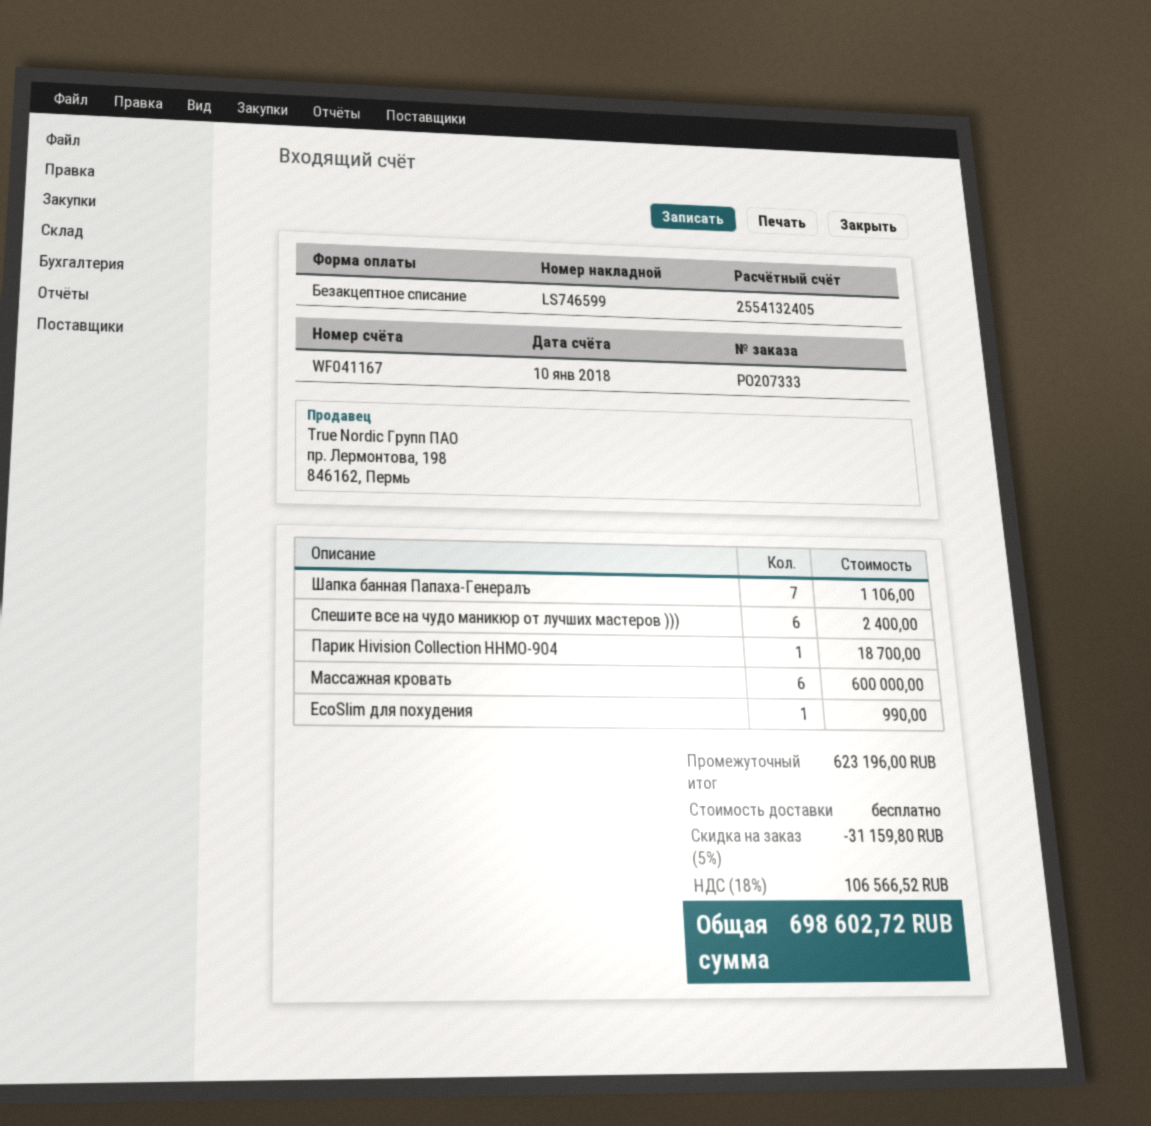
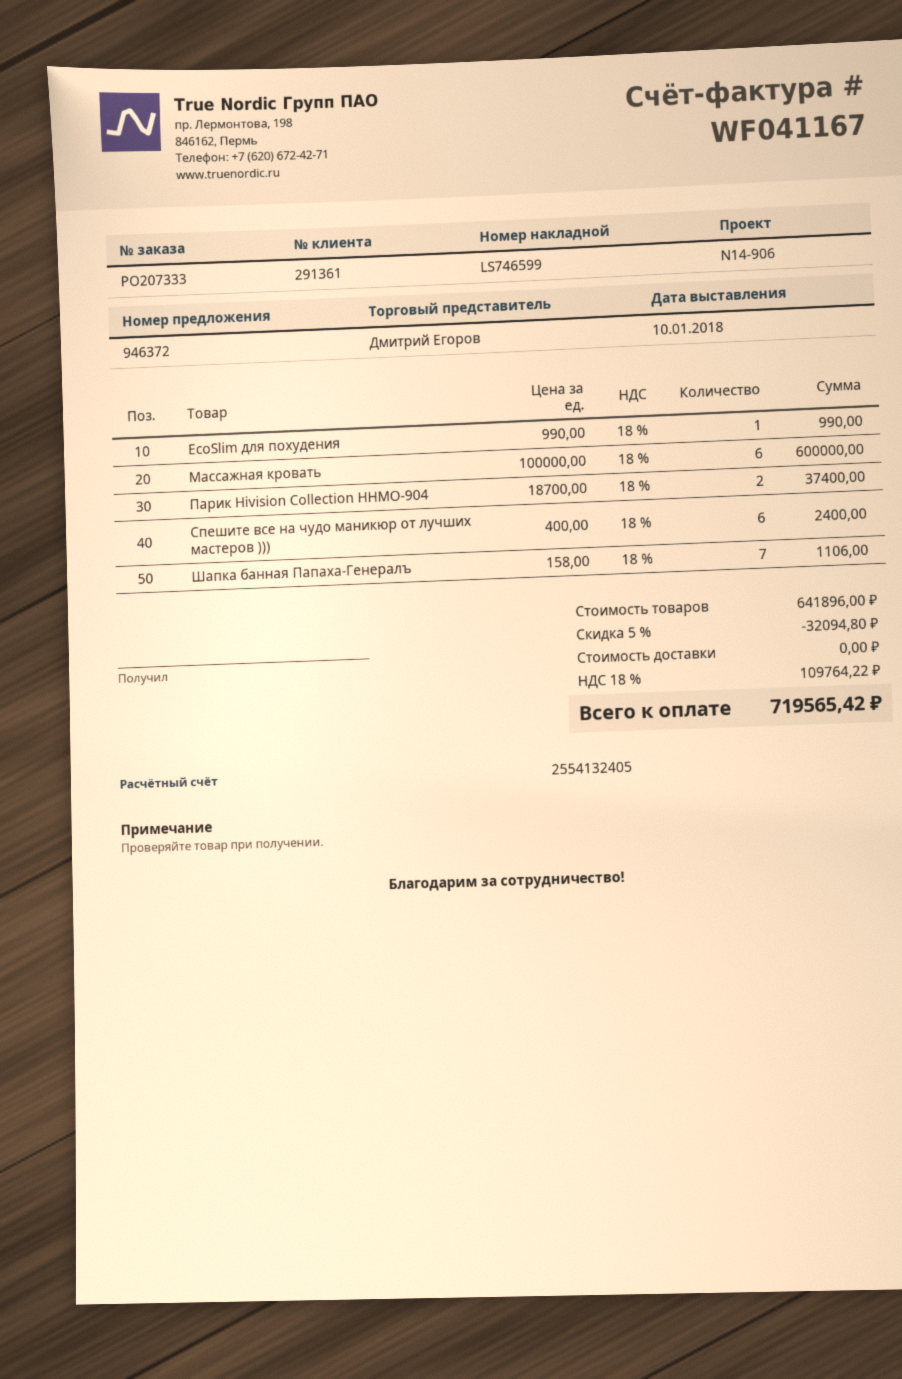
Парик Hivision Collection ННМО-904: 1 for 18700.00 -> 2 for 37400.00
subtotal: 623196.00 -> 641896.00
discount: 5% = 31159.80 -> 5% = 32094.80
tax: 18% = 106566.52 -> 18% = 109764.22
total: 698602.72 -> 719565.42

